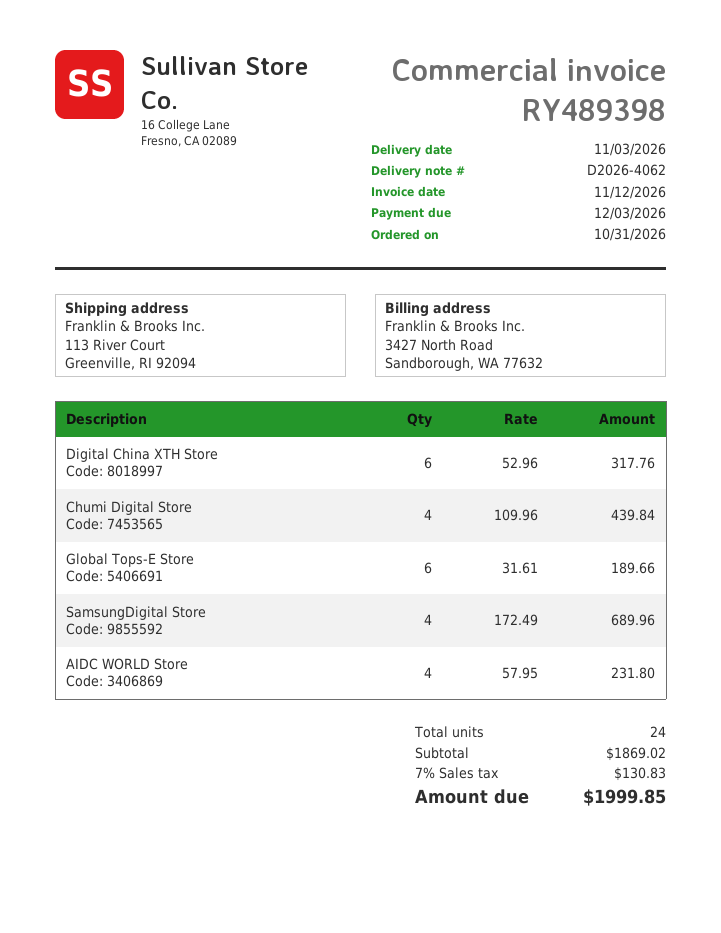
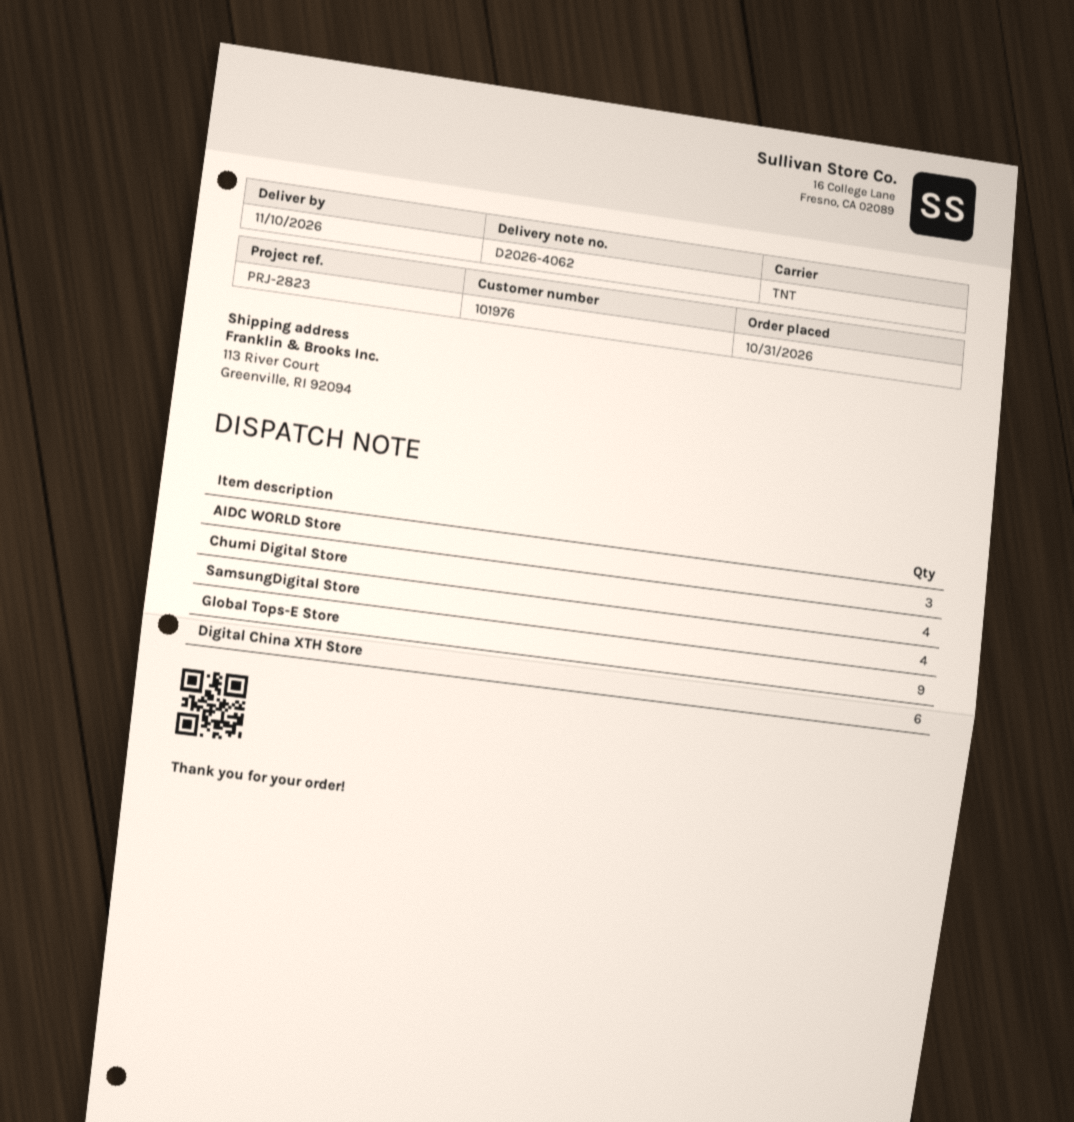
delivery date: 2026-11-03 -> 2026-11-10
Global Tops-E Store: 6 -> 9
AIDC WORLD Store: 4 -> 3

